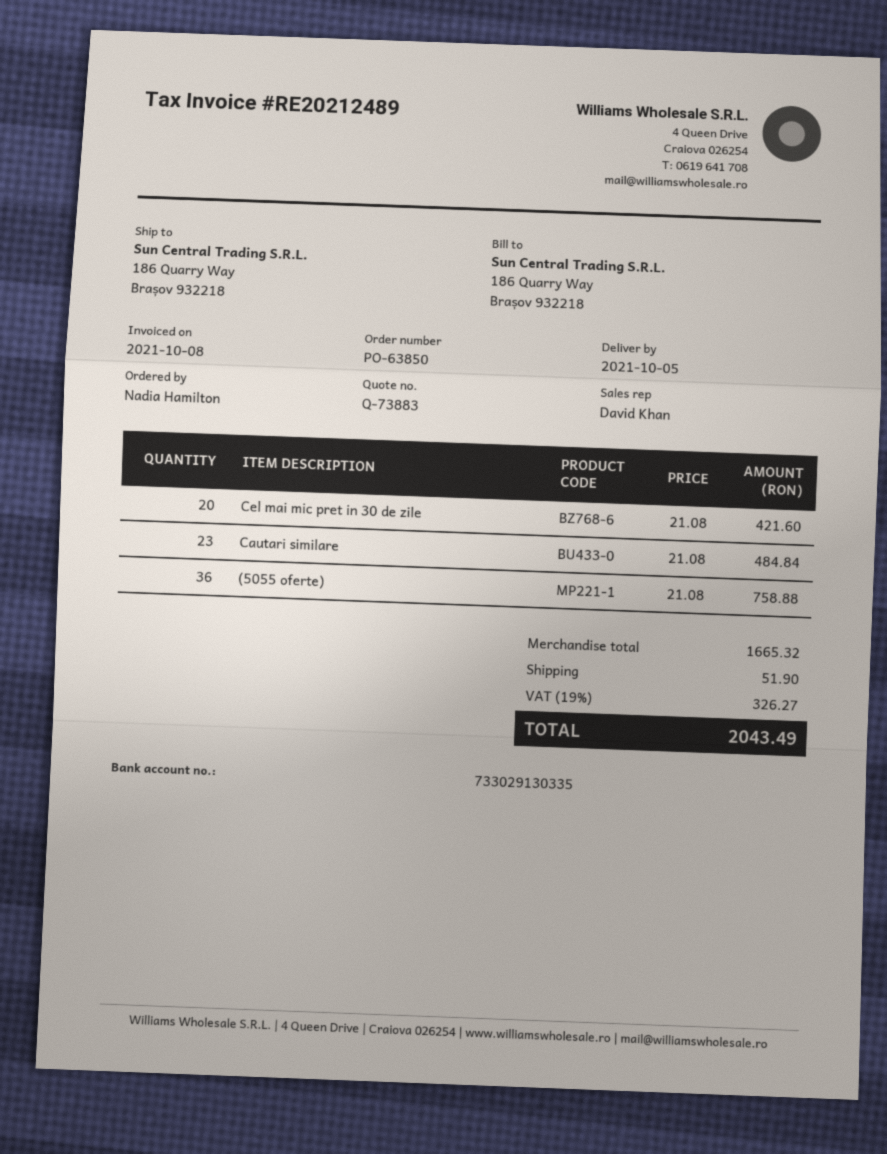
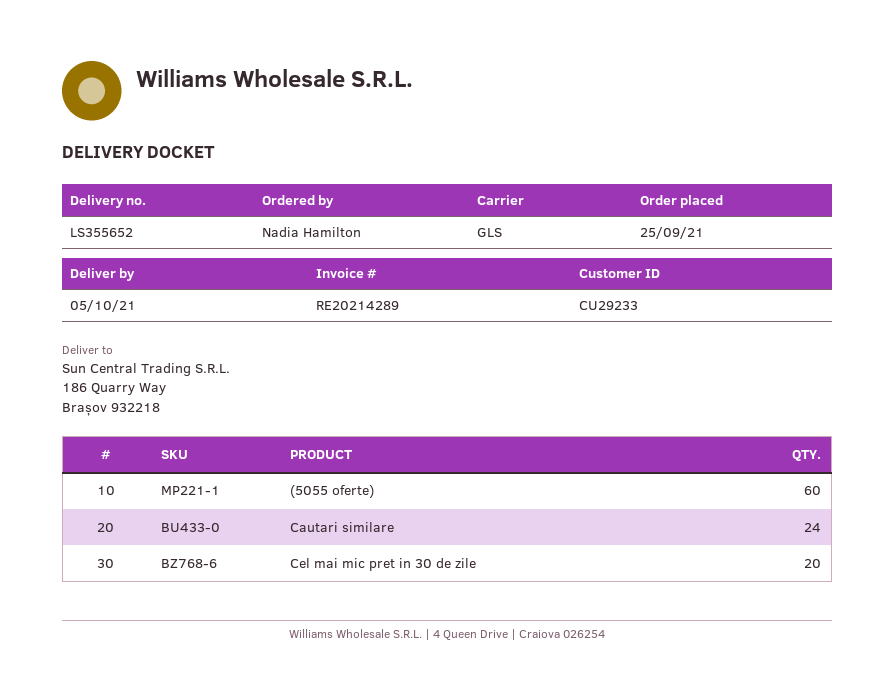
invoice number: RE20212489 -> RE20214289
Cautari similare: 23 -> 24
(5055 oferte): 36 -> 60

